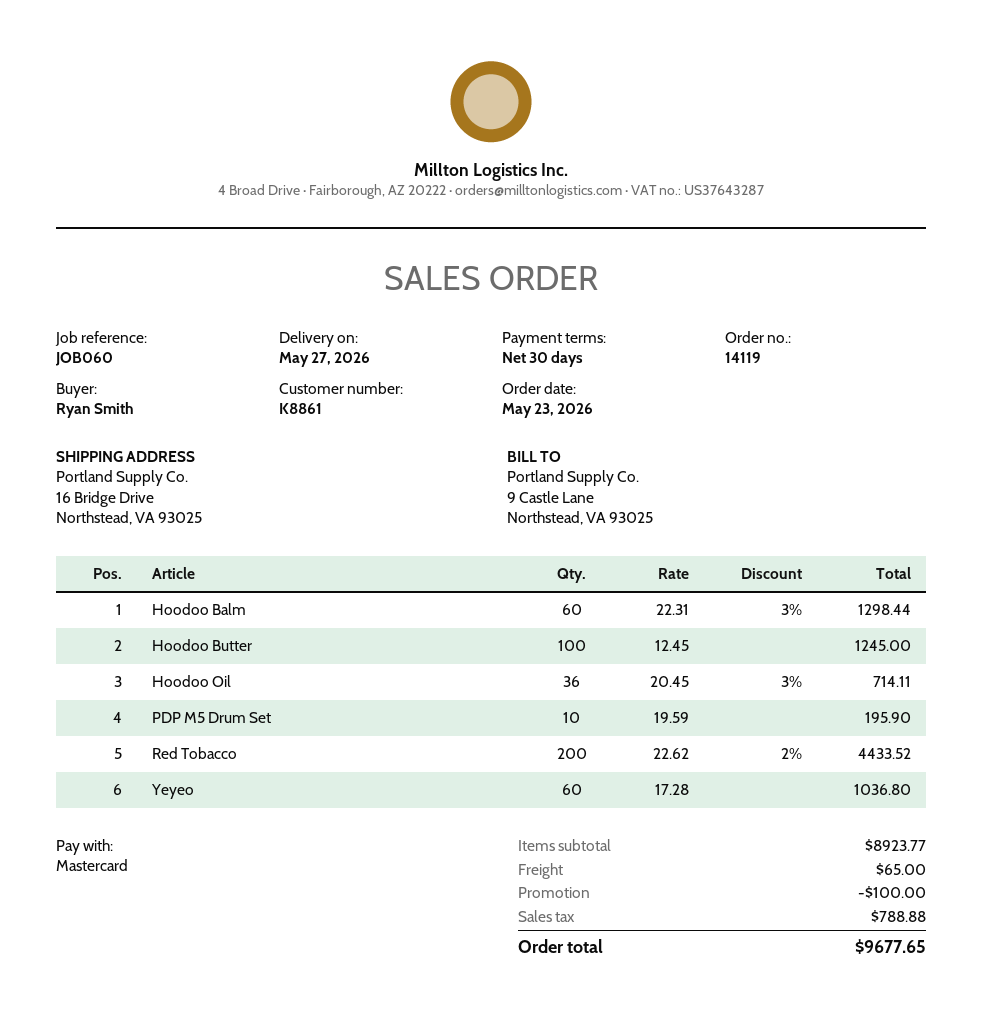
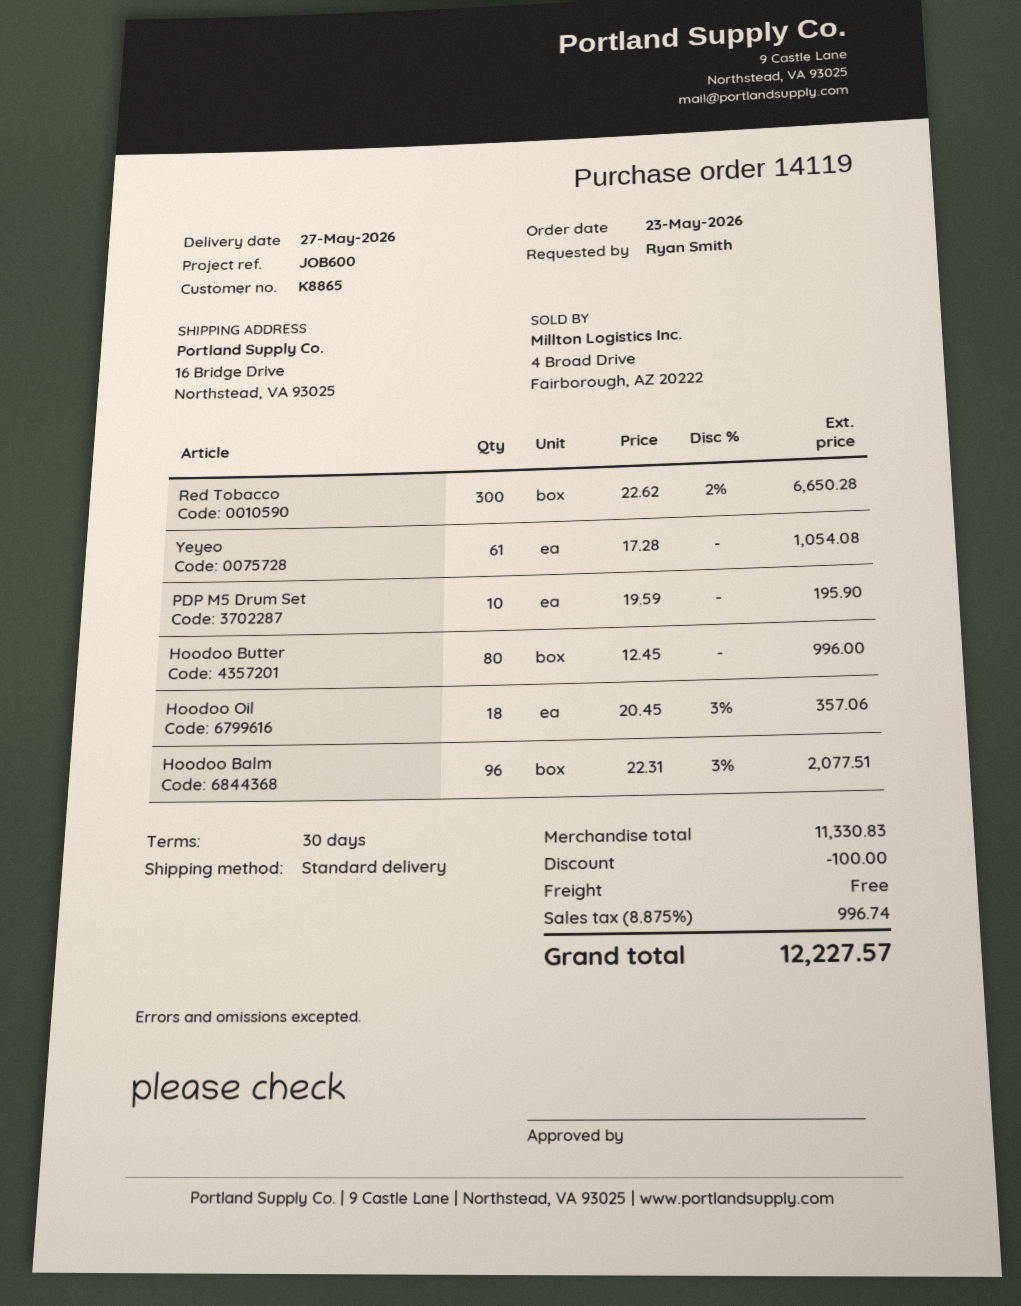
customer number: K8861 -> K8865
reference: JOB060 -> JOB600
Hoodoo Balm: 60 x 22.31 - 3% = 1298.44 -> 96 x 22.31 - 3% = 2077.51
Hoodoo Butter: 100 x 12.45 = 1245.00 -> 80 x 12.45 = 996.00
Hoodoo Oil: 36 x 20.45 - 3% = 714.11 -> 18 x 20.45 - 3% = 357.06
Red Tobacco: 200 x 22.62 - 2% = 4433.52 -> 300 x 22.62 - 2% = 6650.28
Yeyeo: 60 x 17.28 = 1036.80 -> 61 x 17.28 = 1054.08
subtotal: 8923.77 -> 11330.83
shipping: 65.00 -> 0.00
tax: 788.88 -> 996.74
total: 9677.65 -> 12227.57

